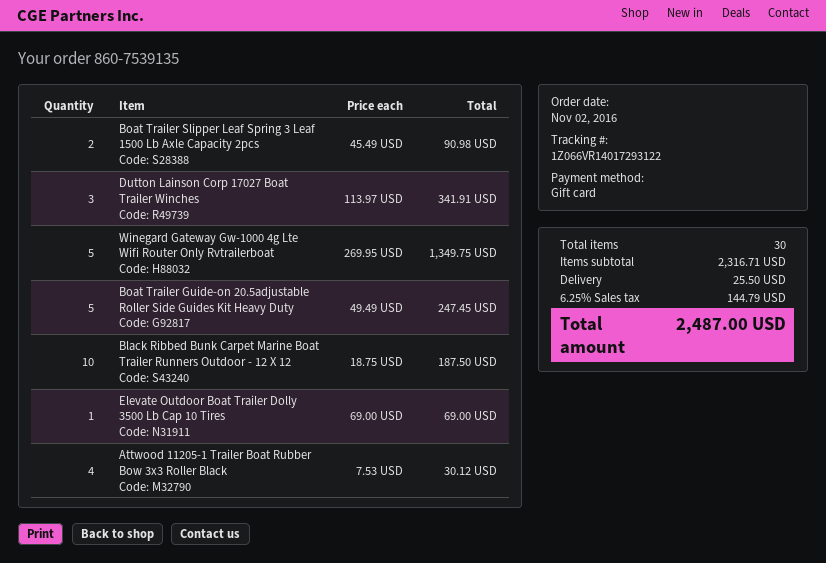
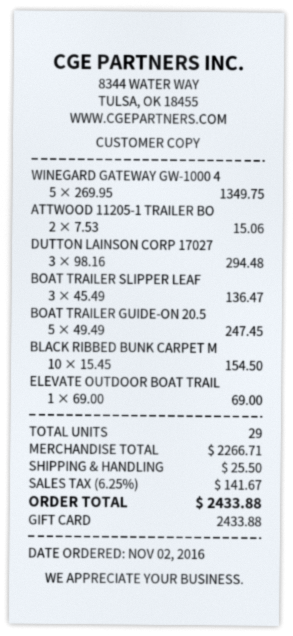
Boat Trailer Slipper Leaf Spring 3 Leaf 1500 Lb Axle Capacity 2pcs: 2 x 45.49 = 90.98 -> 3 x 45.49 = 136.47
Dutton Lainson Corp 17027 Boat Trailer Winches: 3 x 113.97 = 341.91 -> 3 x 98.16 = 294.48
Black Ribbed Bunk Carpet Marine Boat Trailer Runners Outdoor - 12 X 12: 10 x 18.75 = 187.50 -> 10 x 15.45 = 154.50
Attwood 11205-1 Trailer Boat Rubber Bow 3x3 Roller Black: 4 x 7.53 = 30.12 -> 2 x 7.53 = 15.06
total quantity: 30 -> 29
subtotal: 2316.71 -> 2266.71
tax: 6.25% = 144.79 -> 6.25% = 141.67
total: 2487.00 -> 2433.88

